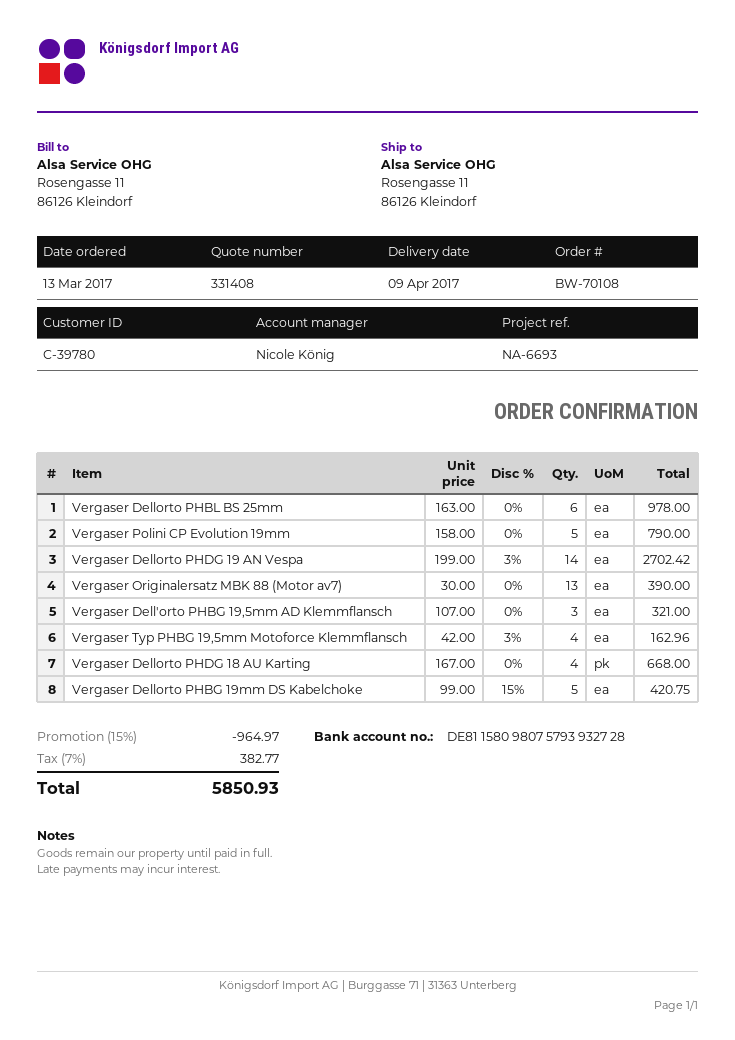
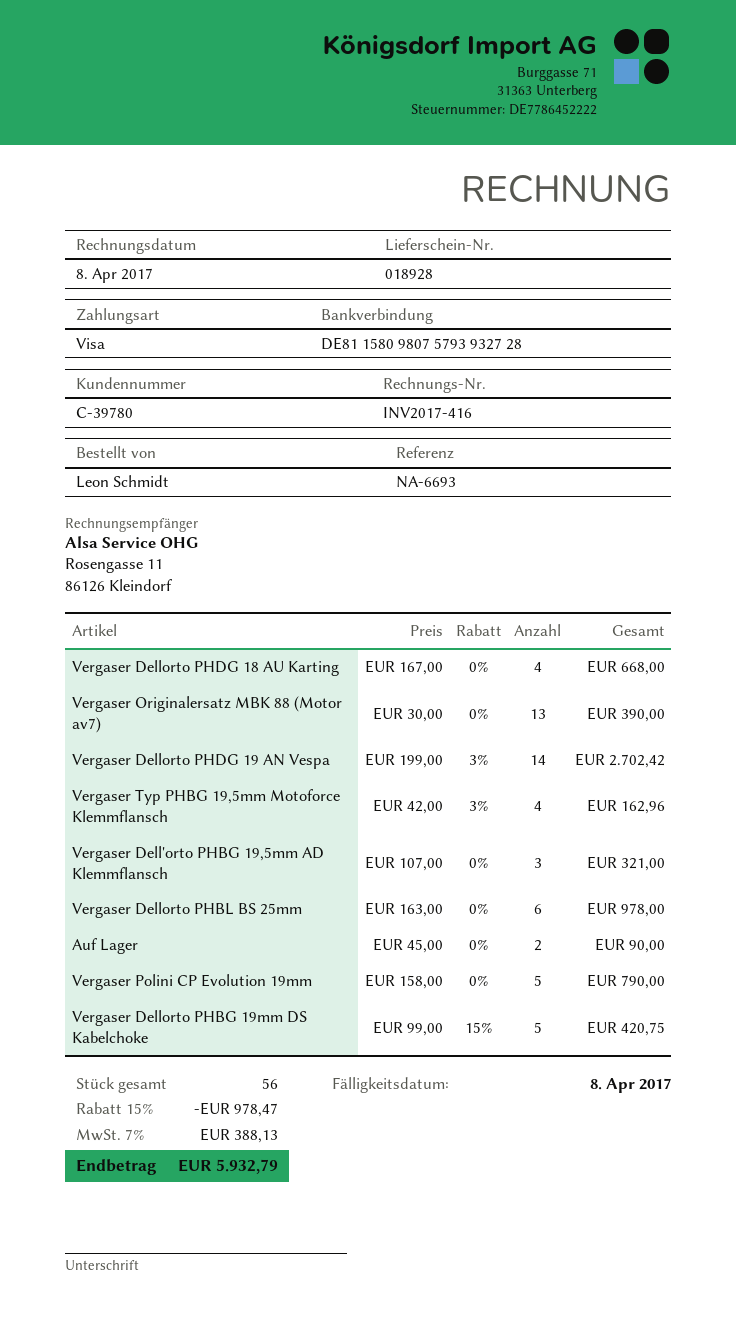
Auf Lager: none -> 2 x 45.00 = 90.00
discount: 15% = 964.97 -> 15% = 978.47
tax: 7% = 382.77 -> 7% = 388.13
total: 5850.93 -> 5932.79

